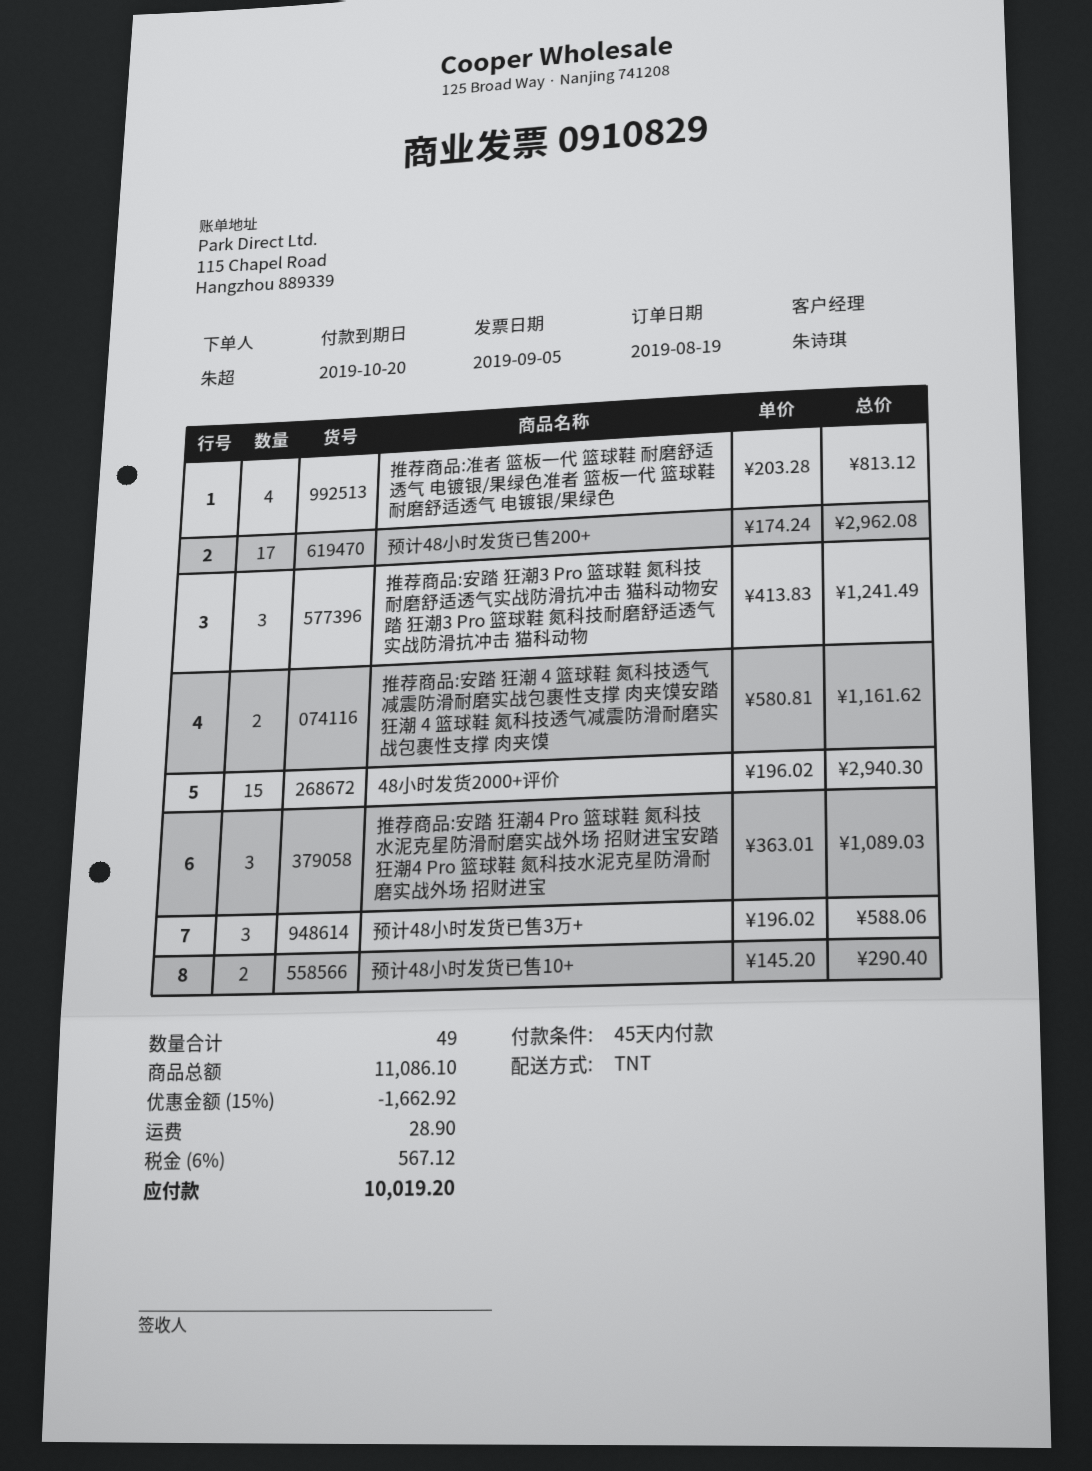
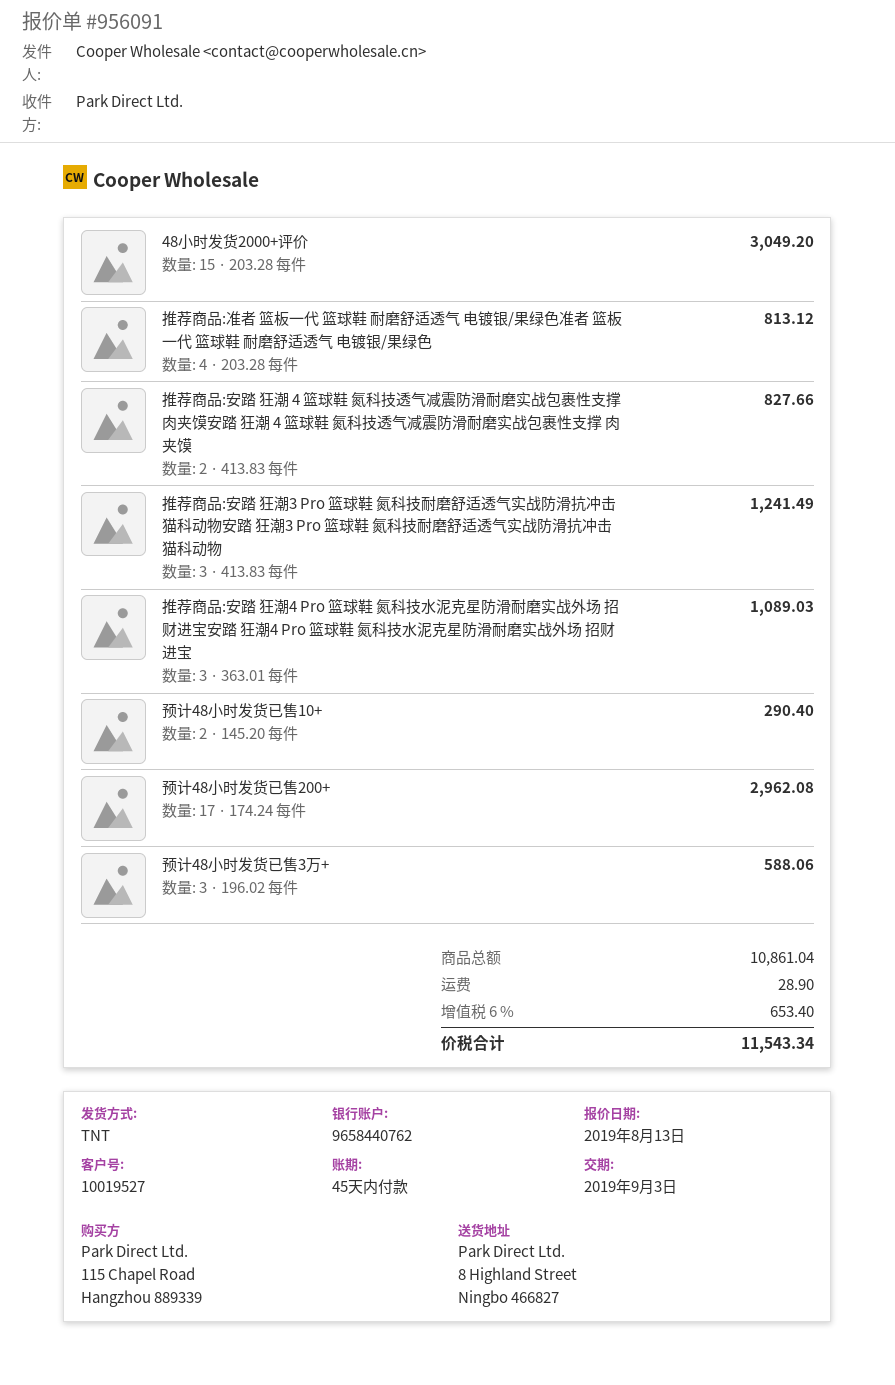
推荐商品:安踏 狂潮 4 篮球鞋 氮科技透气减震防滑耐磨实战包裹性支撑 肉夹馍安踏 狂潮 4 篮球鞋 氮科技透气减震防滑耐磨实战包裹性支撑 肉夹馍: 2 x 580.81 = 1161.62 -> 2 x 413.83 = 827.66
48小时发货2000+评价: 15 x 196.02 = 2940.30 -> 15 x 203.28 = 3049.20
subtotal: 11086.10 -> 10861.04
discount: 15% = 1662.92 -> none
tax: 6% = 567.12 -> 6% = 653.40
total: 10019.20 -> 11543.34

